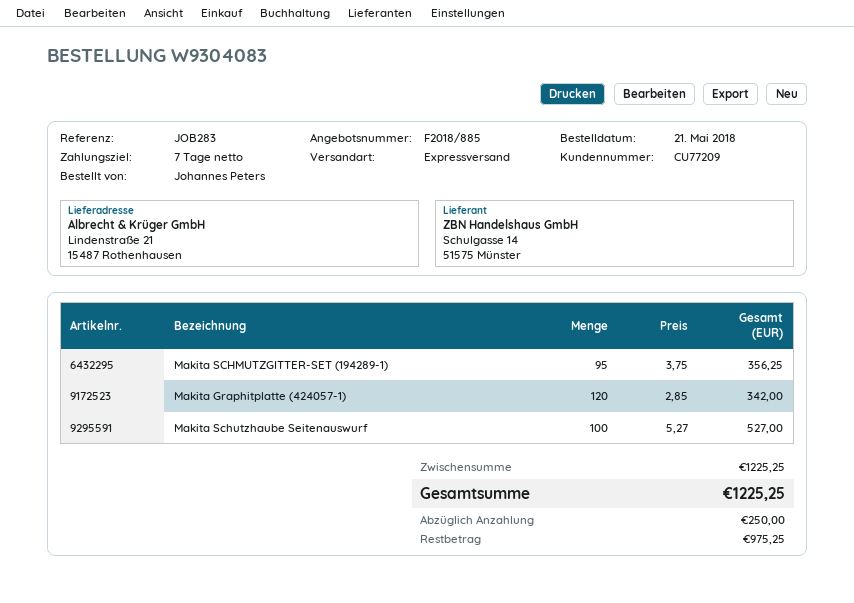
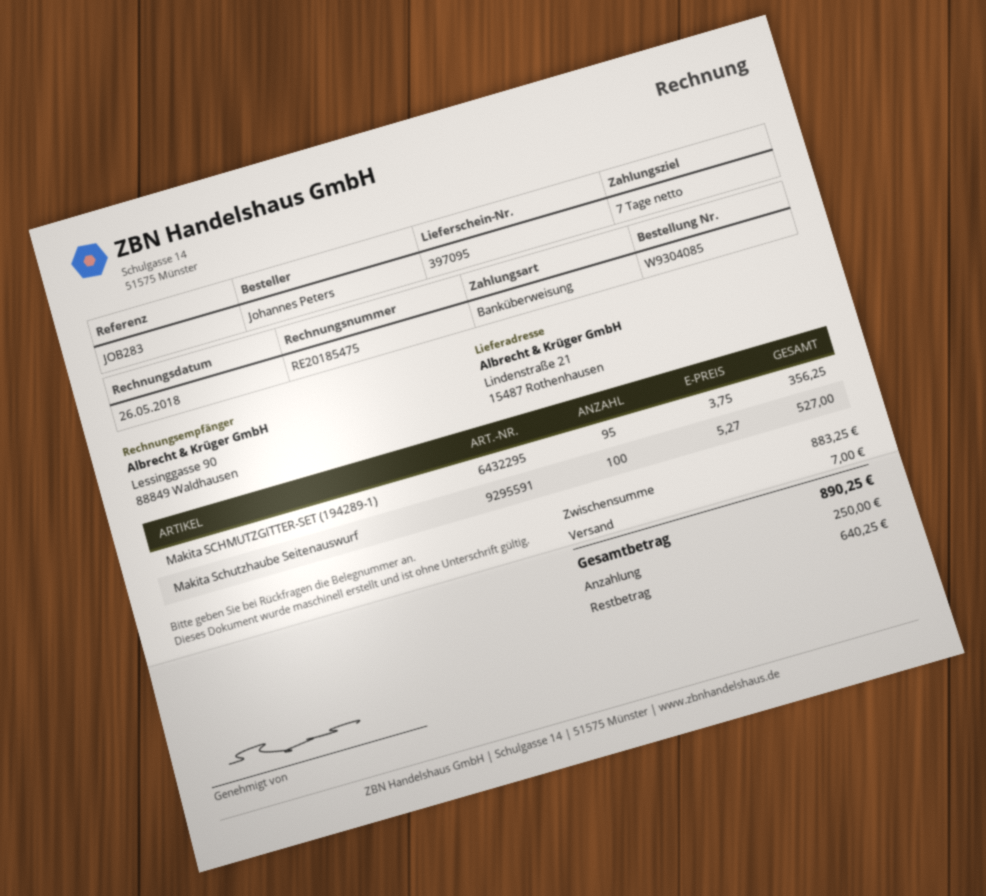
order number: W9304083 -> W9304085
Makita Graphitplatte (424057-1): 120 x 2.85 = 342.00 -> none
subtotal: 1225.25 -> 883.25
shipping: none -> 7.00
total: 1225.25 -> 890.25
balance: 975.25 -> 640.25

